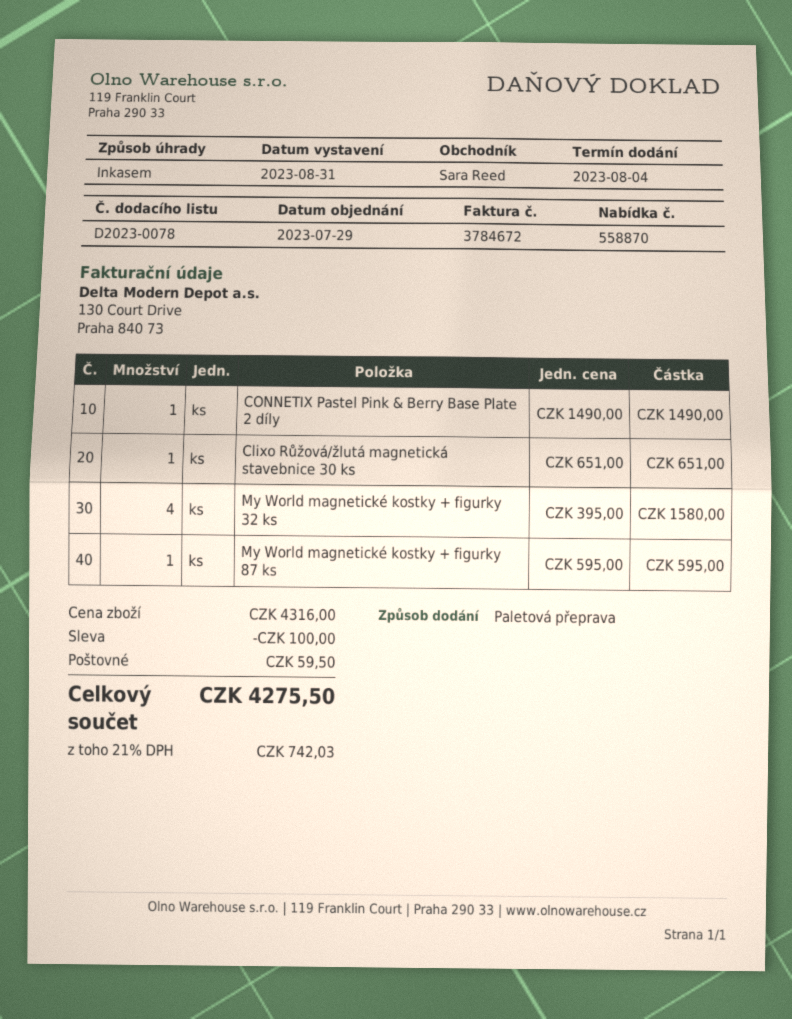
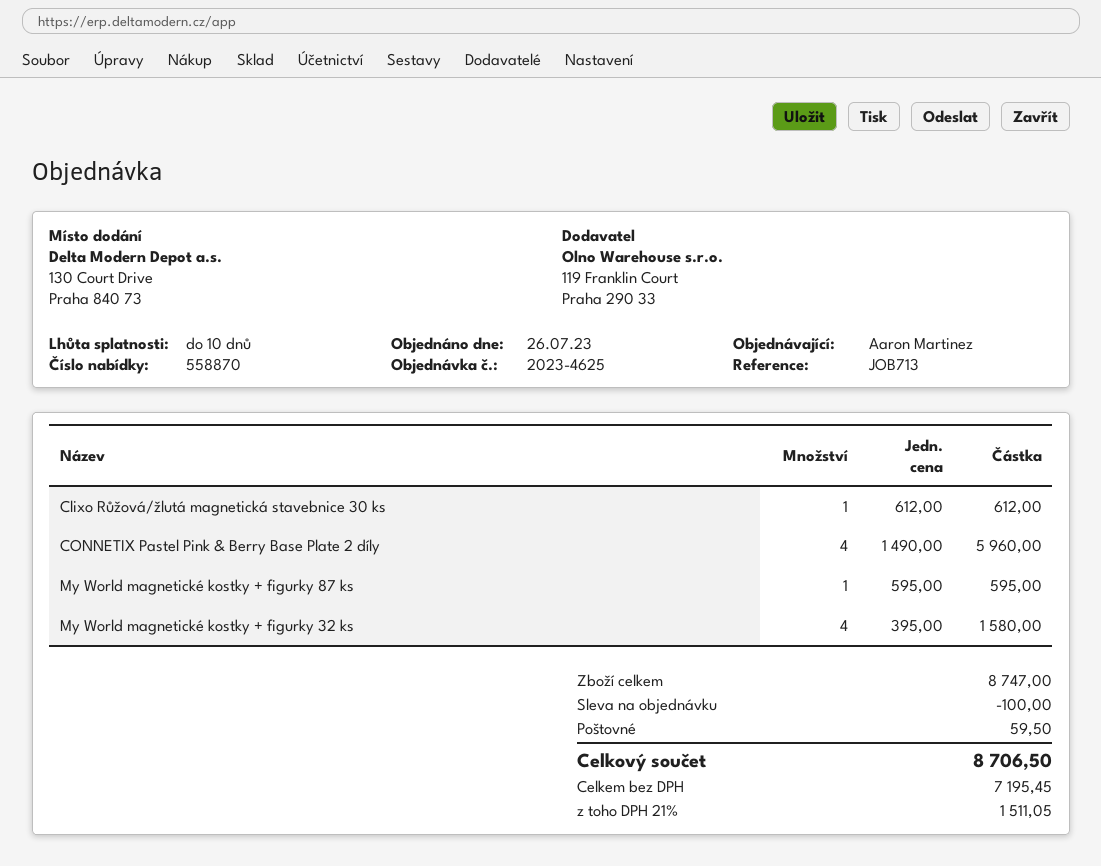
order date: 2023-07-29 -> 2023-07-26
CONNETIX Pastel Pink & Berry Base Plate 2 díly: 1 x 1490.00 = 1490.00 -> 4 x 1490.00 = 5960.00
Clixo Růžová/žlutá magnetická stavebnice 30 ks: 1 x 651.00 = 651.00 -> 1 x 612.00 = 612.00
subtotal: 4316.00 -> 8747.00
tax: 21% = 742.03 -> 21% = 1511.05
total: 4275.50 -> 8706.50

